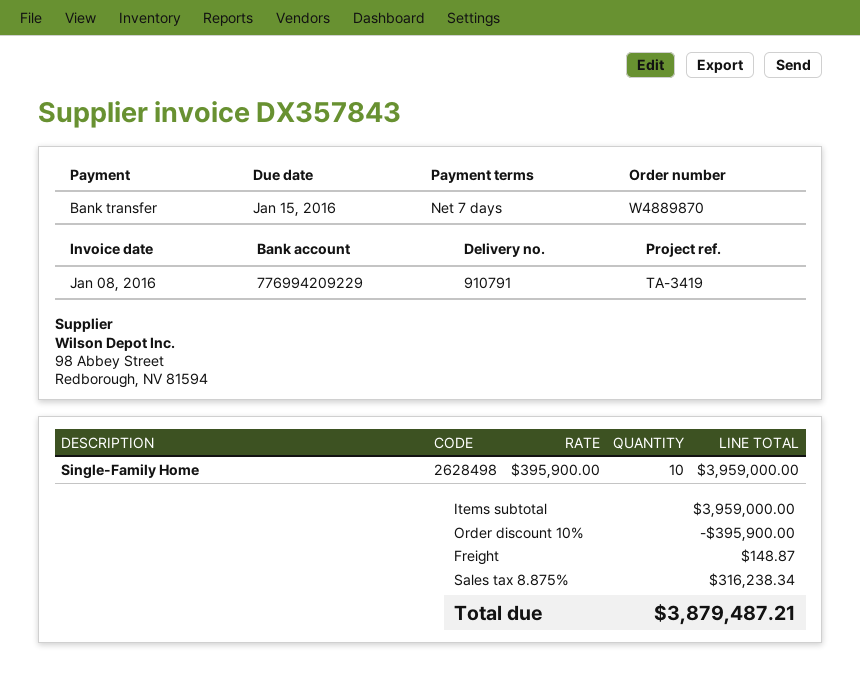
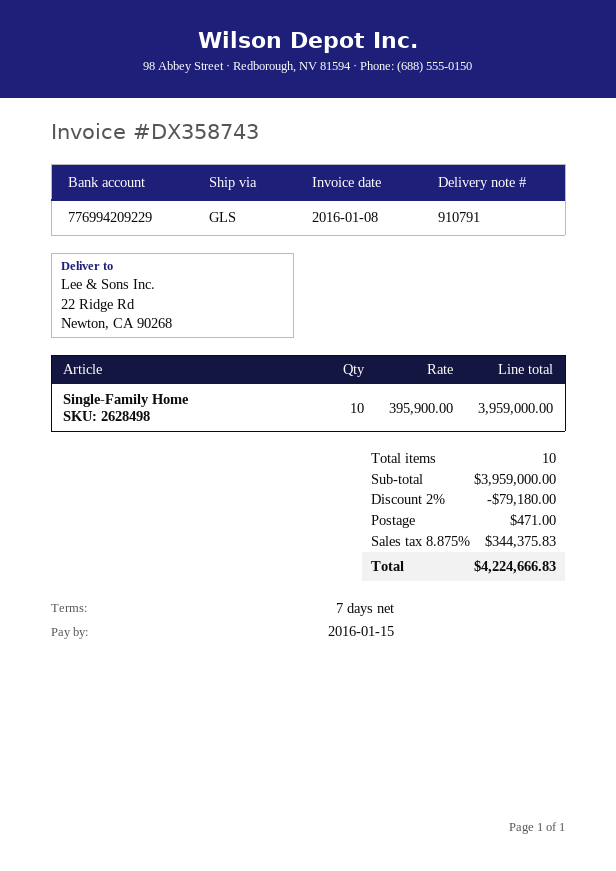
invoice number: DX357843 -> DX358743
discount: 10% = 395900.00 -> 2% = 79180.00
shipping: 148.87 -> 471.00
tax: 8.875% = 316238.34 -> 8.875% = 344375.83
total: 3879487.21 -> 4224666.83

